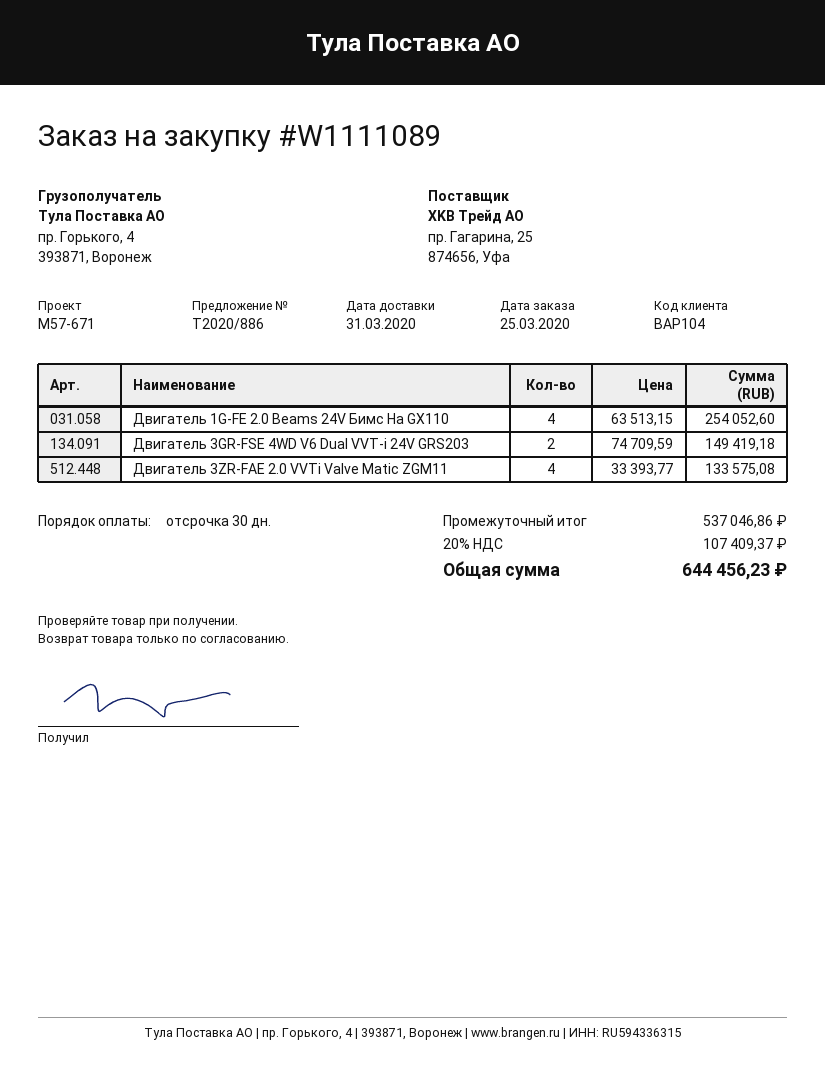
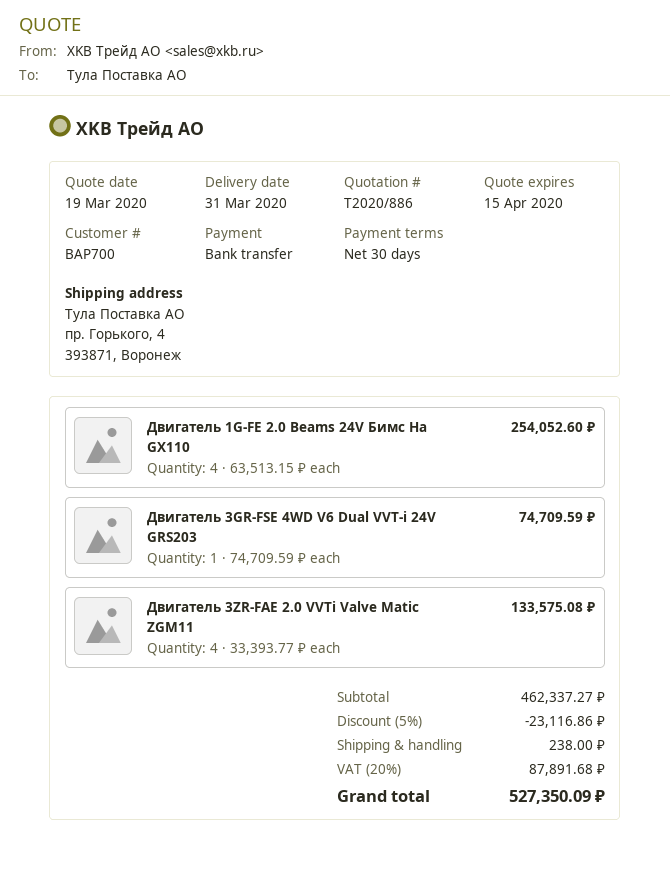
customer number: BAP104 -> BAP700
Двигатель 3GR-FSE 4WD V6 Dual VVT-i 24V GRS203: 2 x 74709.59 = 149419.18 -> 1 x 74709.59 = 74709.59
subtotal: 537046.86 -> 462337.27
discount: none -> 5% = 23116.86
shipping: none -> 238.00
tax: 20% = 107409.37 -> 20% = 87891.68
total: 644456.23 -> 527350.09

